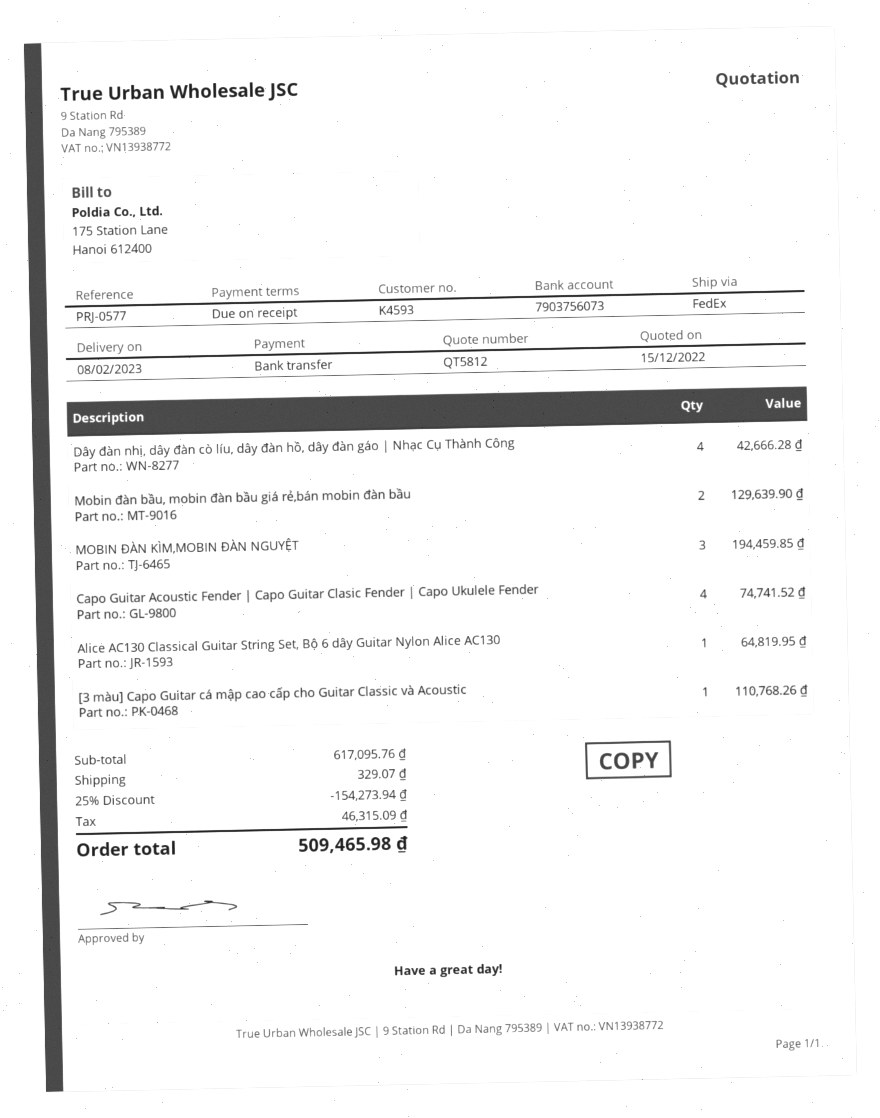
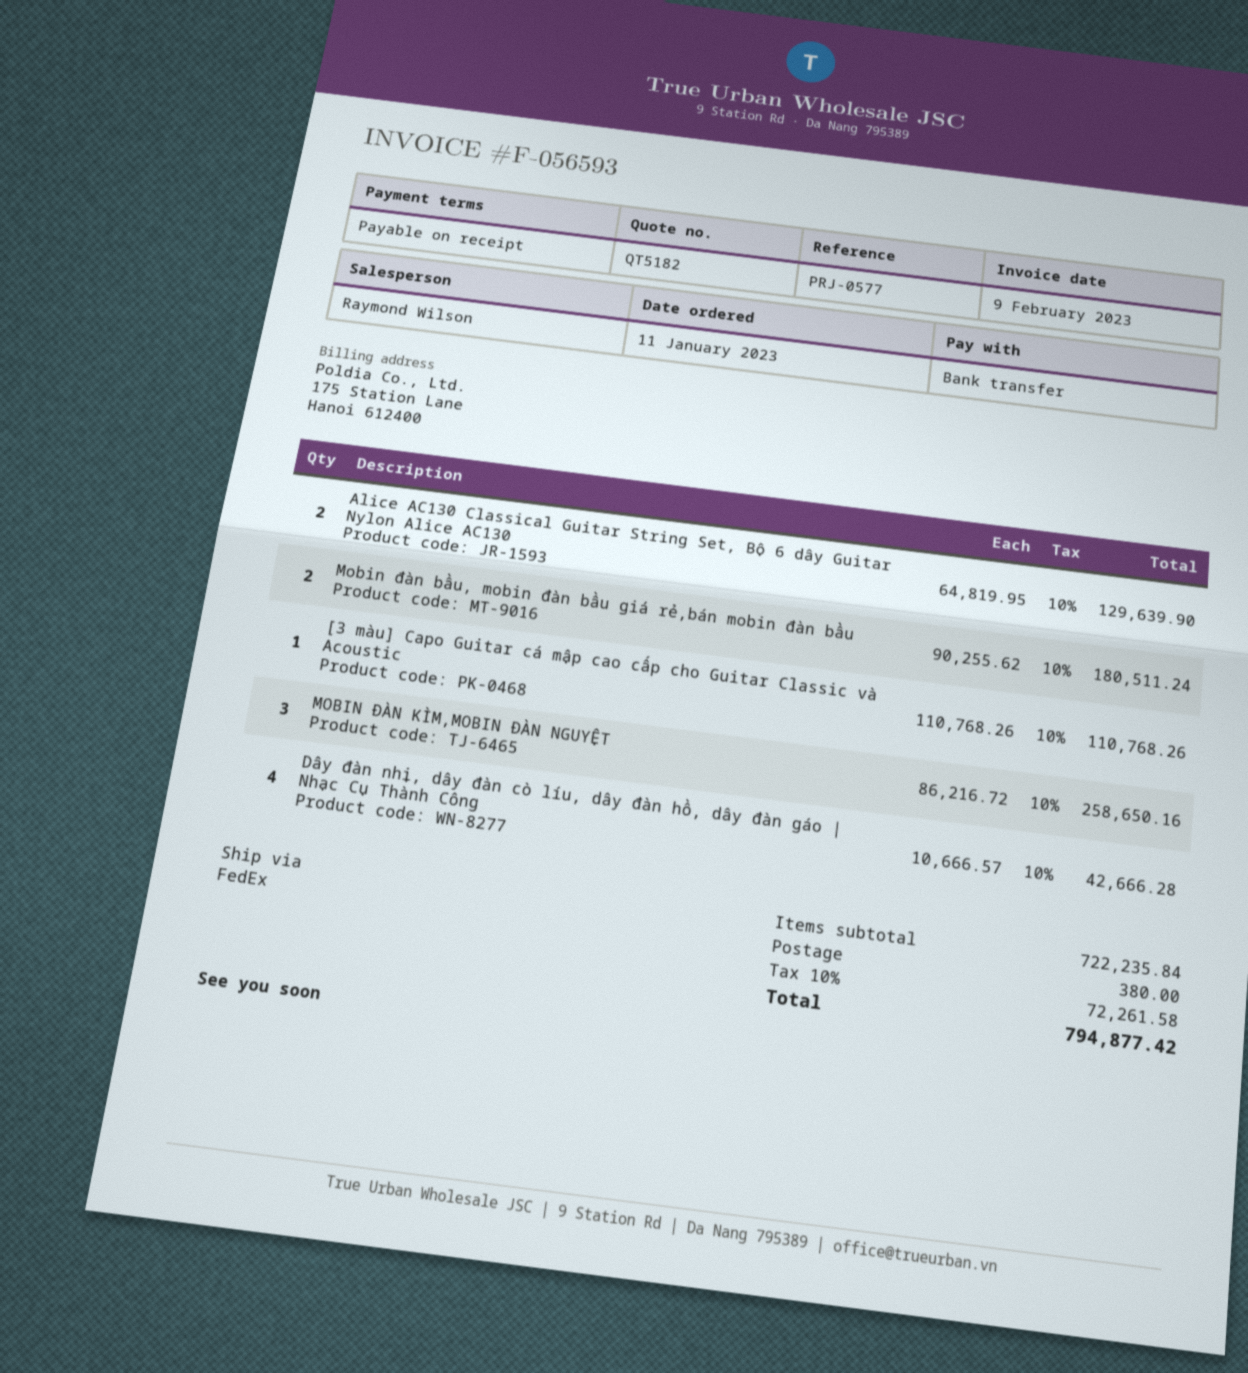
quote number: QT5812 -> QT5182
Mobin đàn bầu, mobin đàn bầu giá rẻ,bán mobin đàn bầu: 2 for 129639.90 -> 2 for 180511.24
MOBIN ĐÀN KÌM,MOBIN ĐÀN NGUYỆT: 3 for 194459.85 -> 3 for 258650.16
Capo Guitar Acoustic Fender | Capo Guitar Clasic Fender | Capo Ukulele Fender: 4 for 74741.52 -> none
Alice AC130 Classical Guitar String Set, Bộ 6 dây Guitar Nylon Alice AC130: 1 for 64819.95 -> 2 for 129639.90
subtotal: 617095.76 -> 722235.84
discount: 25% = 154273.94 -> none
shipping: 329.07 -> 380.00
tax: 46315.09 -> 72261.58
total: 509465.98 -> 794877.42

